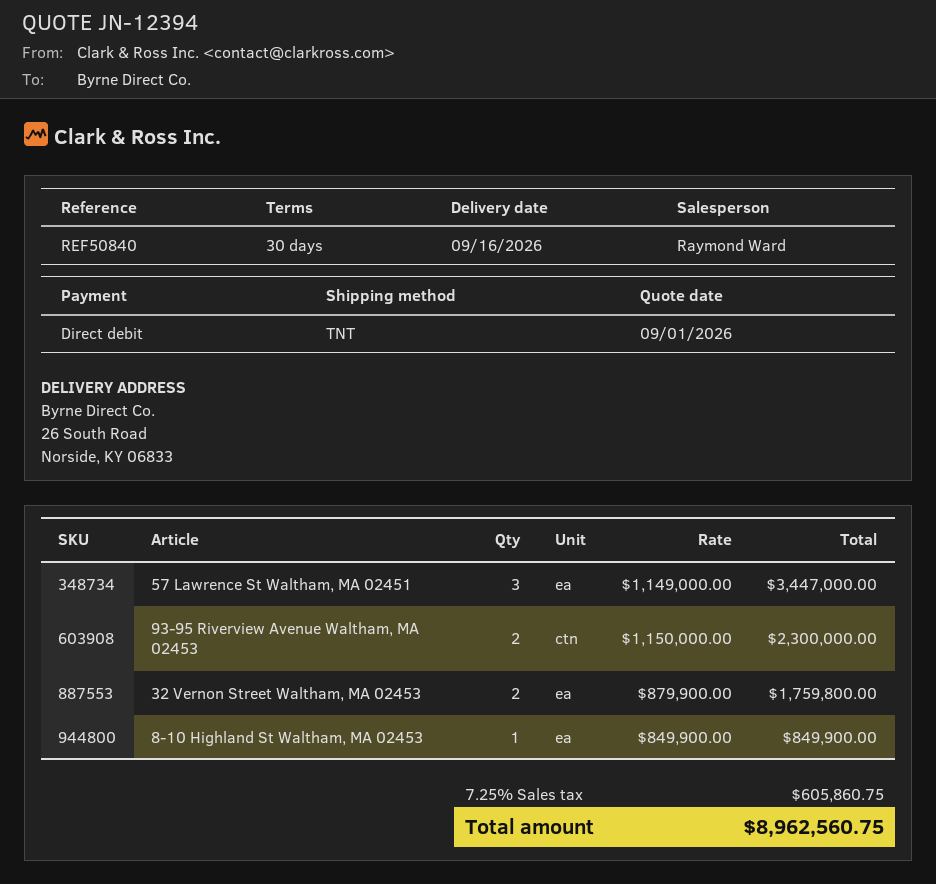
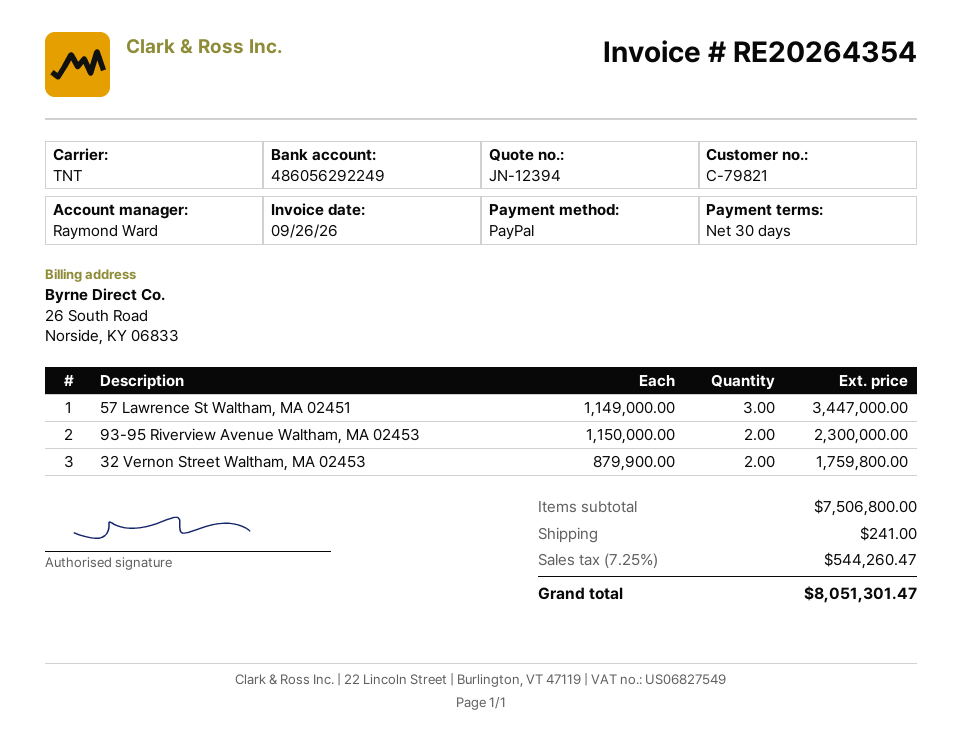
payment method: direct debit -> PayPal
8-10 Highland St Waltham, MA 02453: 1 x 849900.00 = 849900.00 -> none
shipping: none -> 241.00
tax: 7.25% = 605860.75 -> 7.25% = 544260.47
total: 8962560.75 -> 8051301.47

